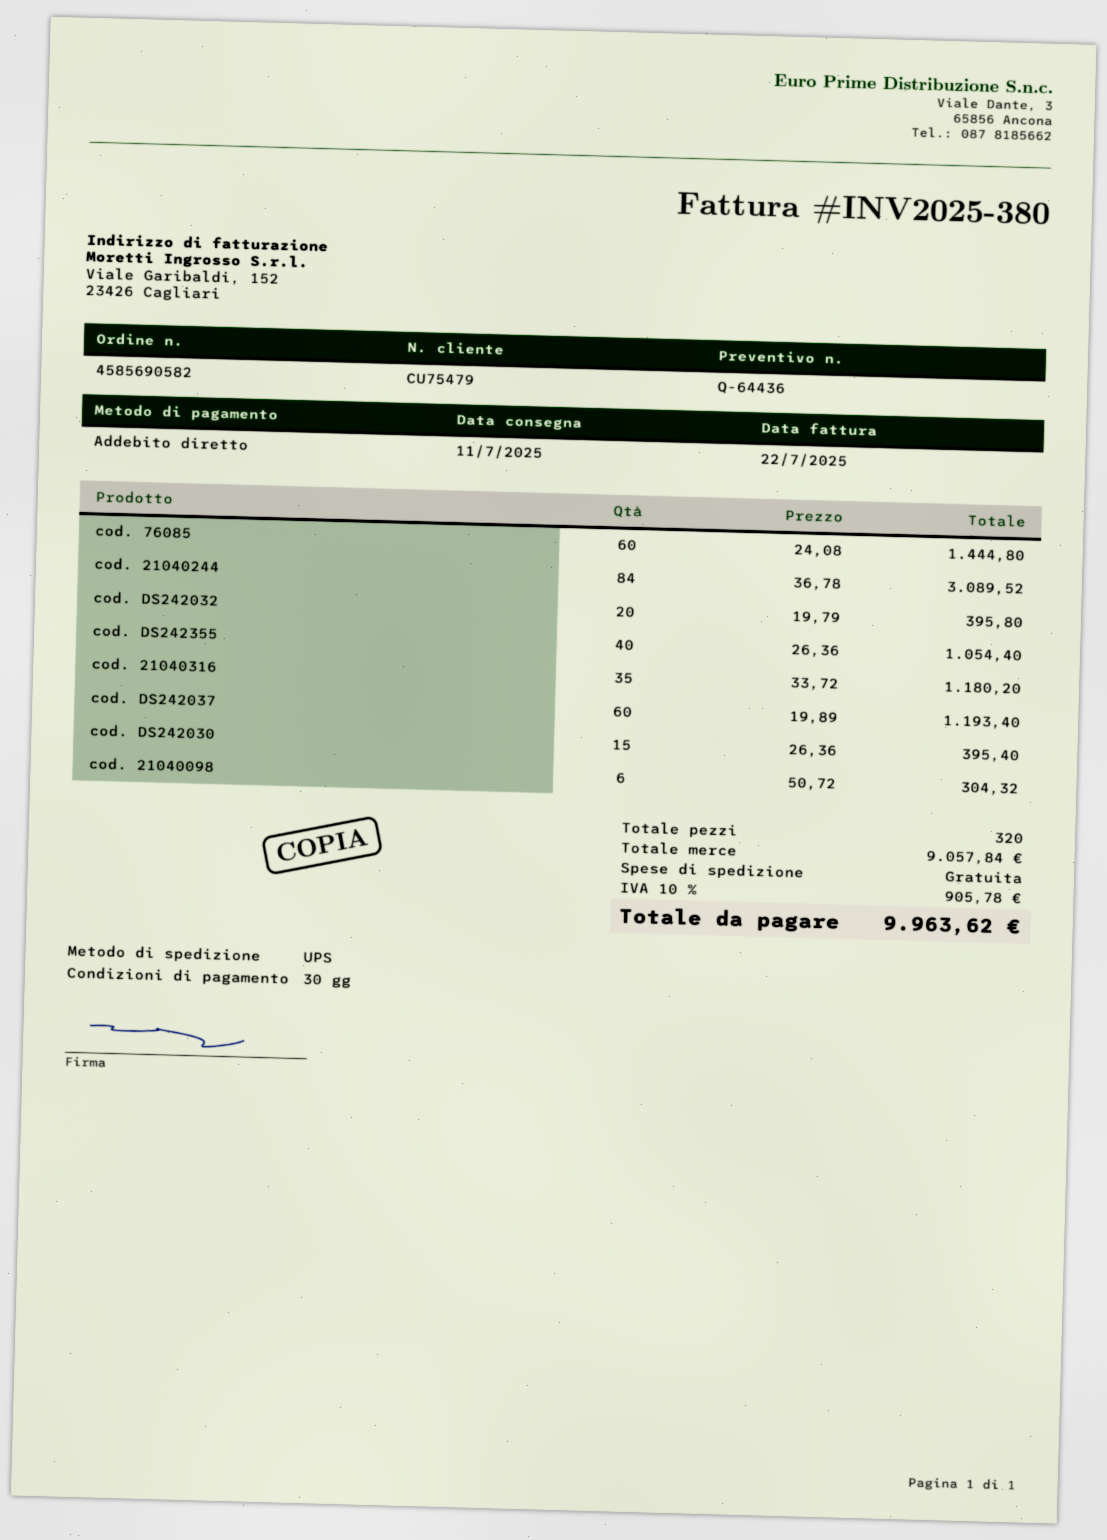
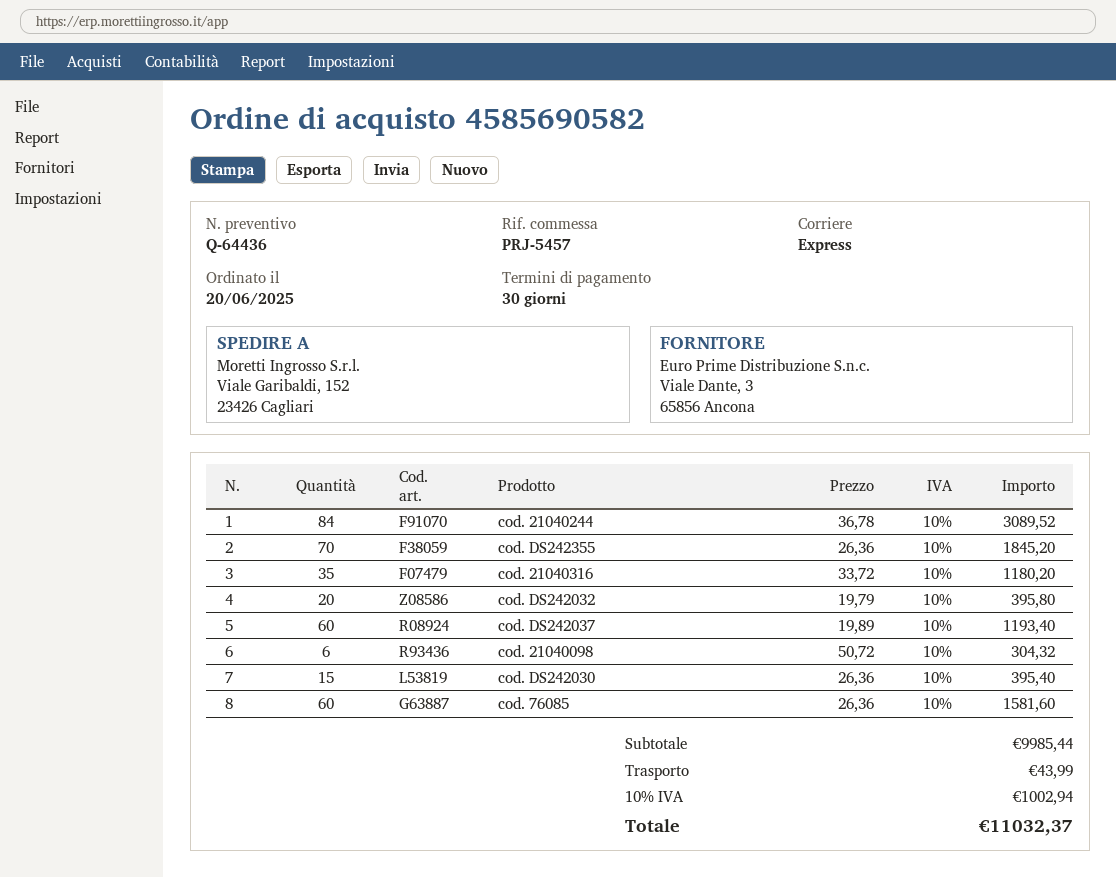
shipping method: UPS -> express
cod. 76085: 60 x 24.08 = 1444.80 -> 60 x 26.36 = 1581.60
cod. DS242355: 40 x 26.36 = 1054.40 -> 70 x 26.36 = 1845.20
subtotal: 9057.84 -> 9985.44
shipping: 0.00 -> 43.99
tax: 10% = 905.78 -> 10% = 1002.94
total: 9963.62 -> 11032.37

